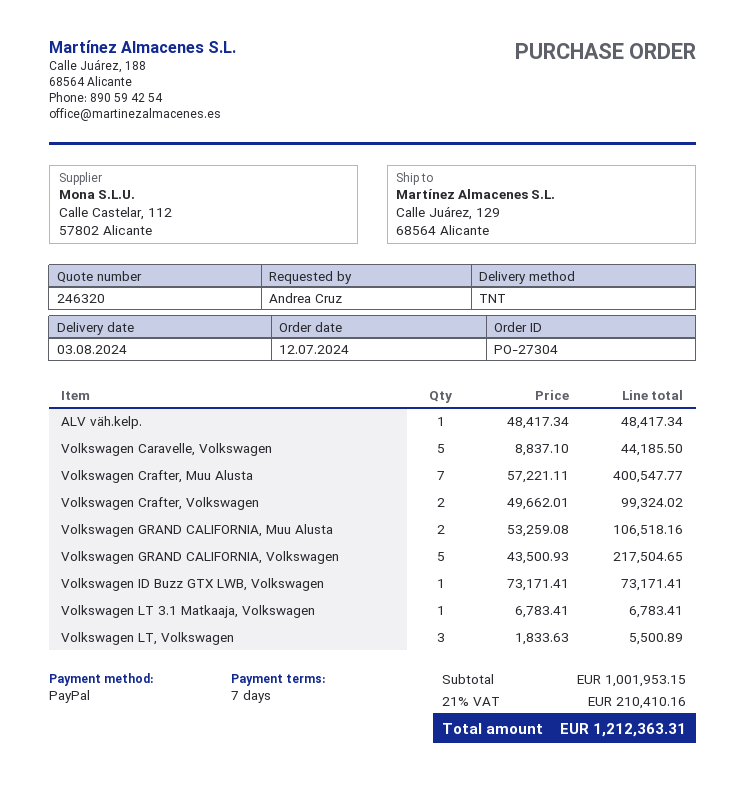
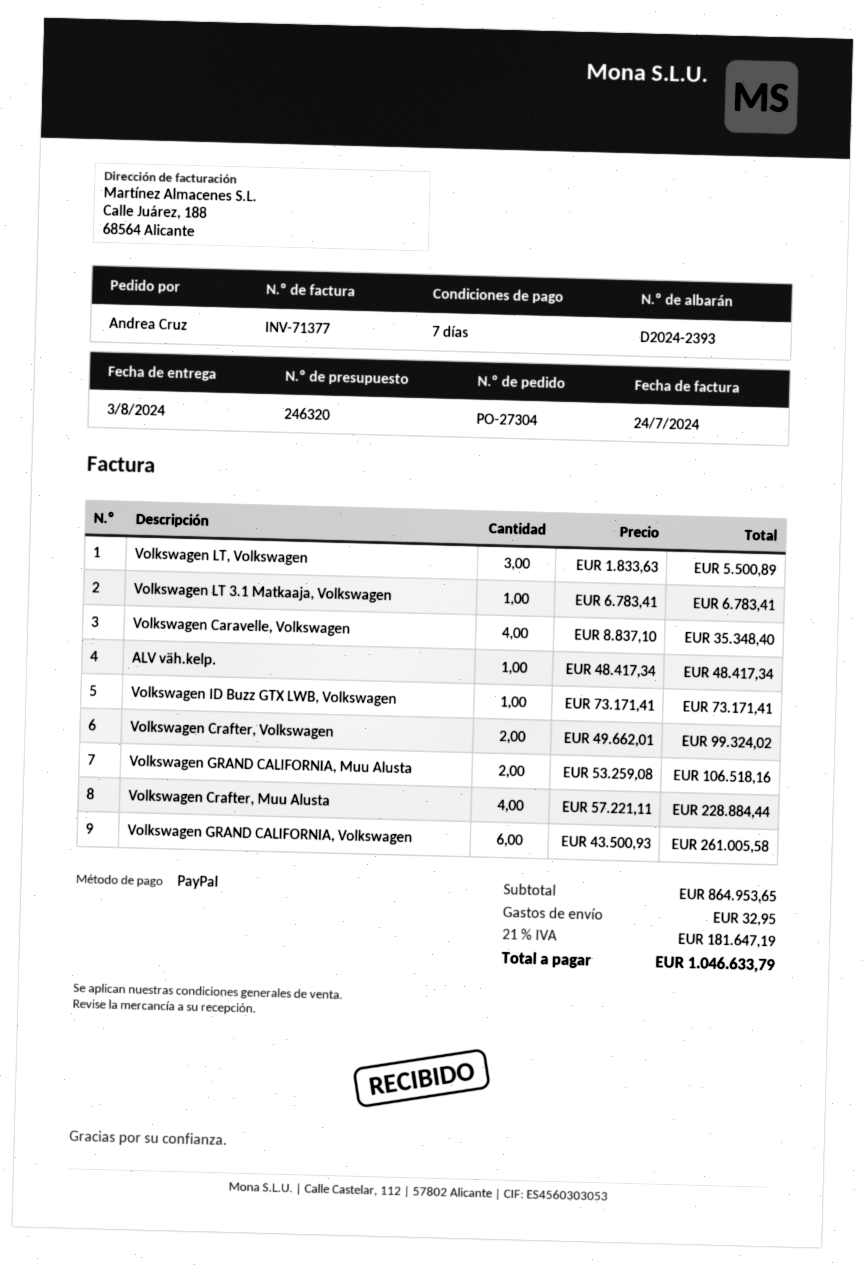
Volkswagen Caravelle, Volkswagen: 5 x 8837.10 = 44185.50 -> 4 x 8837.10 = 35348.40
Volkswagen Crafter, Muu Alusta: 7 x 57221.11 = 400547.77 -> 4 x 57221.11 = 228884.44
Volkswagen GRAND CALIFORNIA, Volkswagen: 5 x 43500.93 = 217504.65 -> 6 x 43500.93 = 261005.58
subtotal: 1001953.15 -> 864953.65
shipping: none -> 32.95
tax: 21% = 210410.16 -> 21% = 181647.19
total: 1212363.31 -> 1046633.79

